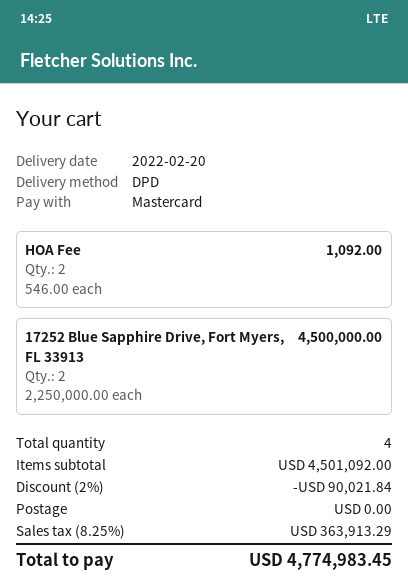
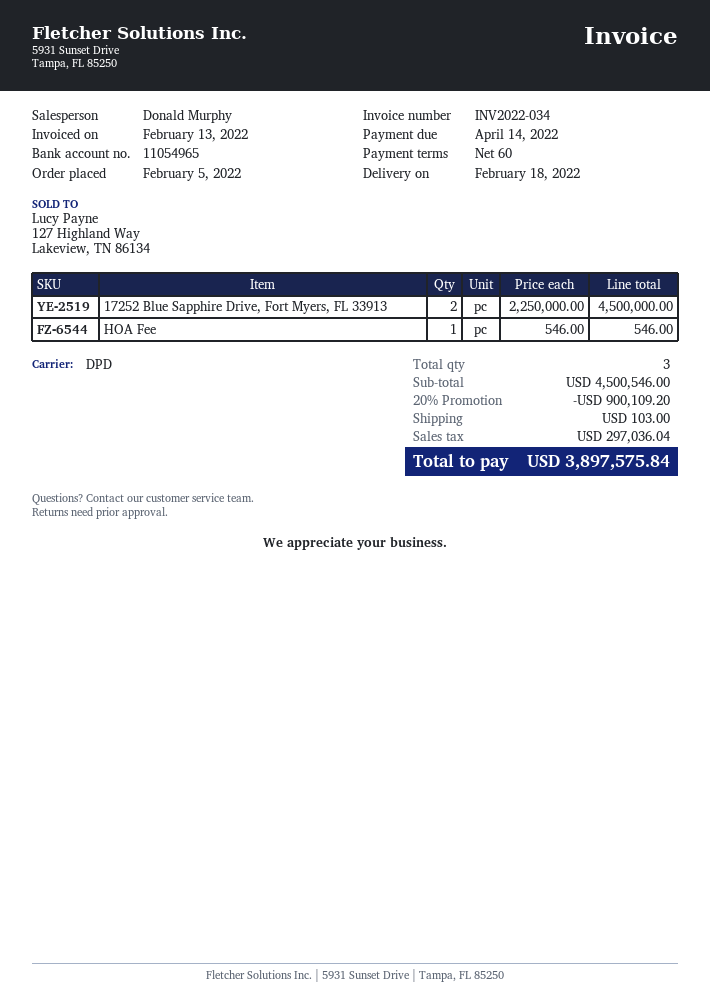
delivery date: 2022-02-20 -> 2022-02-18
HOA Fee: 2 x 546.00 = 1092.00 -> 1 x 546.00 = 546.00
total quantity: 4 -> 3
subtotal: 4501092.00 -> 4500546.00
discount: 2% = 90021.84 -> 20% = 900109.20
shipping: 0.00 -> 103.00
tax: 363913.29 -> 297036.04
total: 4774983.45 -> 3897575.84

